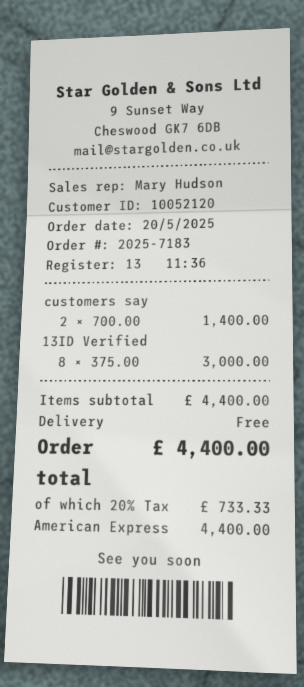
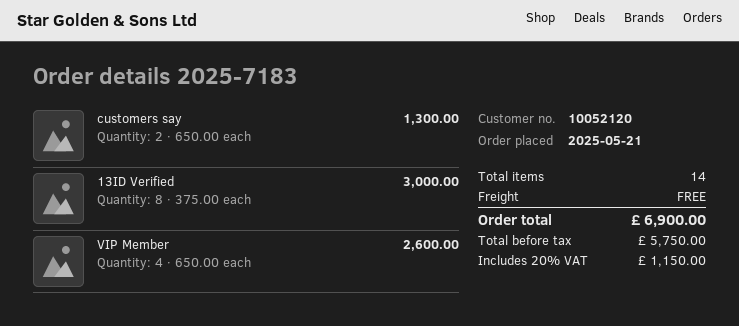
order date: 2025-05-20 -> 2025-05-21
customers say: 2 x 700.00 = 1400.00 -> 2 x 650.00 = 1300.00
VIP Member: none -> 4 x 650.00 = 2600.00
tax: 20% = 733.33 -> 20% = 1150.00
total: 4400.00 -> 6900.00

